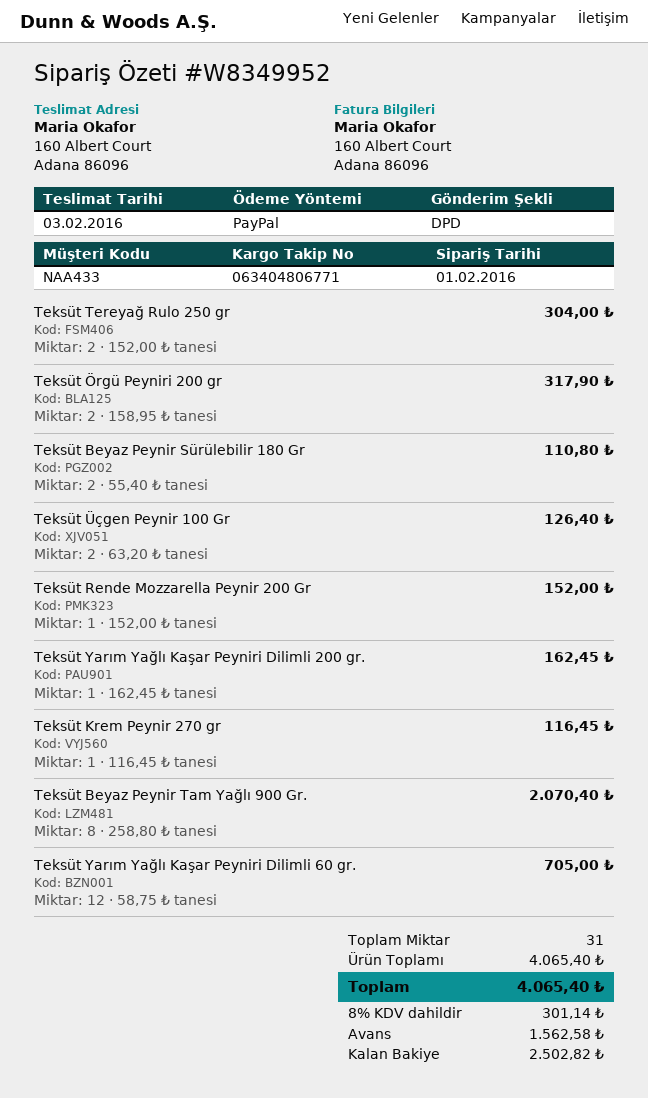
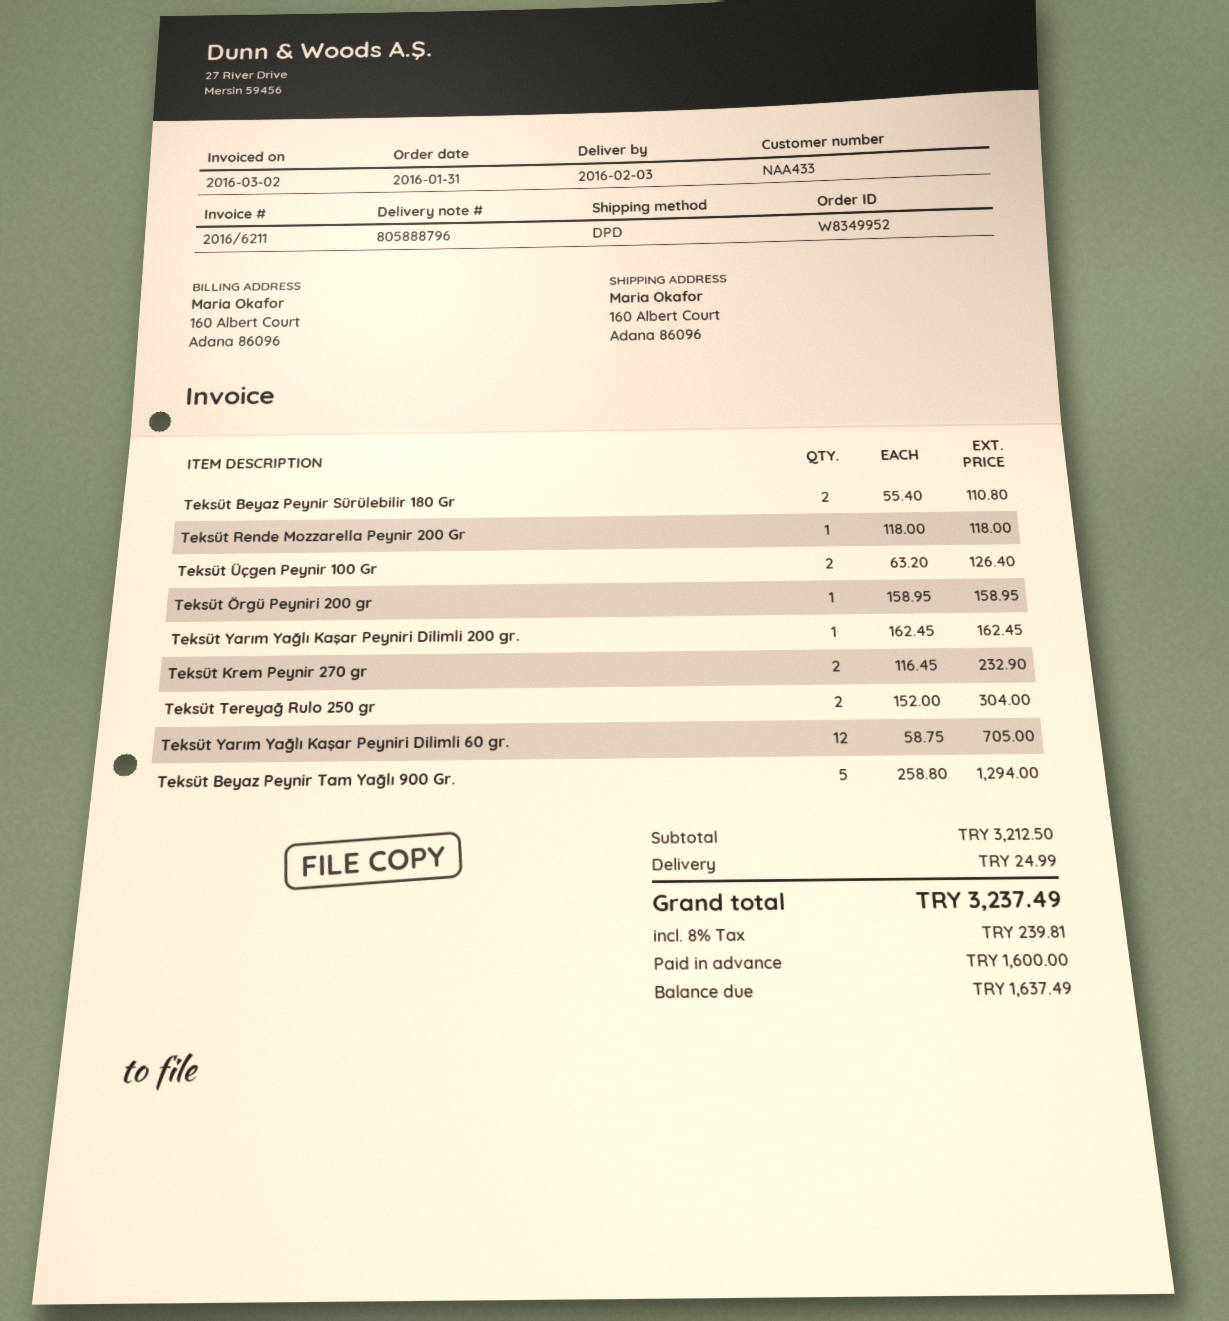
order date: 2016-02-01 -> 2016-01-31
Teksüt Örgü Peyniri 200 gr: 2 x 158.95 = 317.90 -> 1 x 158.95 = 158.95
Teksüt Rende Mozzarella Peynir 200 Gr: 1 x 152.00 = 152.00 -> 1 x 118.00 = 118.00
Teksüt Krem Peynir 270 gr: 1 x 116.45 = 116.45 -> 2 x 116.45 = 232.90
Teksüt Beyaz Peynir Tam Yağlı 900 Gr.: 8 x 258.80 = 2070.40 -> 5 x 258.80 = 1294.00
subtotal: 4065.40 -> 3212.50
shipping: none -> 24.99
tax: 8% = 301.14 -> 8% = 239.81
total: 4065.40 -> 3237.49
deposit: 1562.58 -> 1600.00
balance: 2502.82 -> 1637.49

